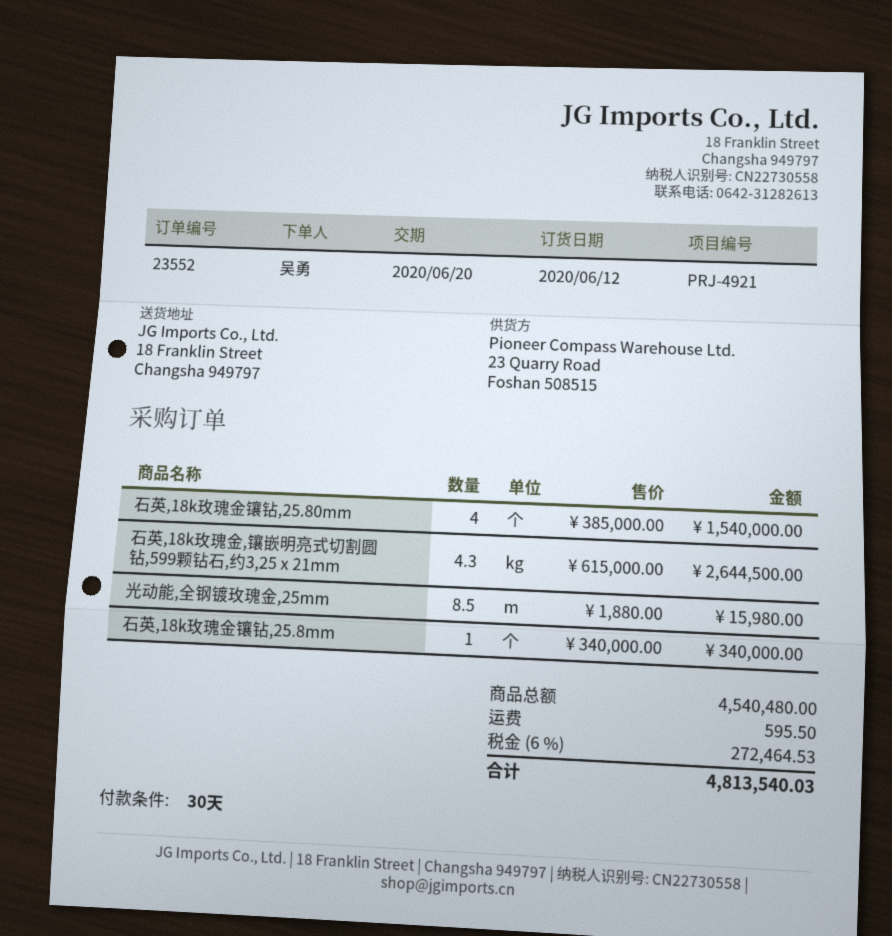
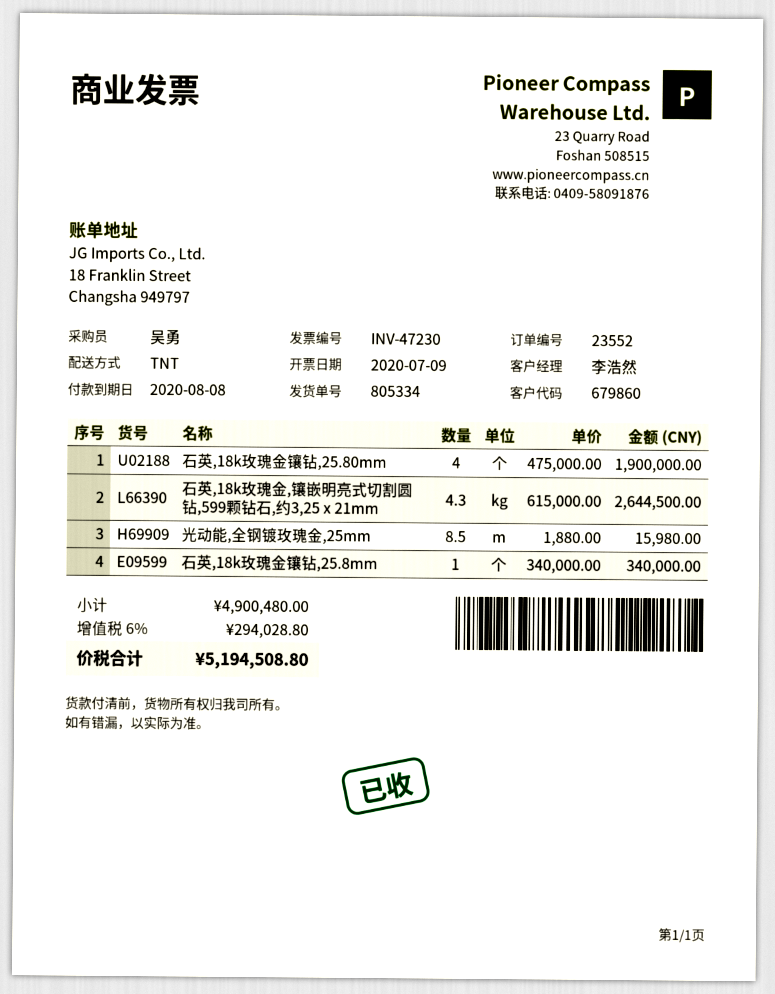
石英,18k玫瑰金镶钻,25.80mm: 4 x 385000.00 = 1540000.00 -> 4 x 475000.00 = 1900000.00
subtotal: 4540480.00 -> 4900480.00
shipping: 595.50 -> none
tax: 6% = 272464.53 -> 6% = 294028.80
total: 4813540.03 -> 5194508.80

